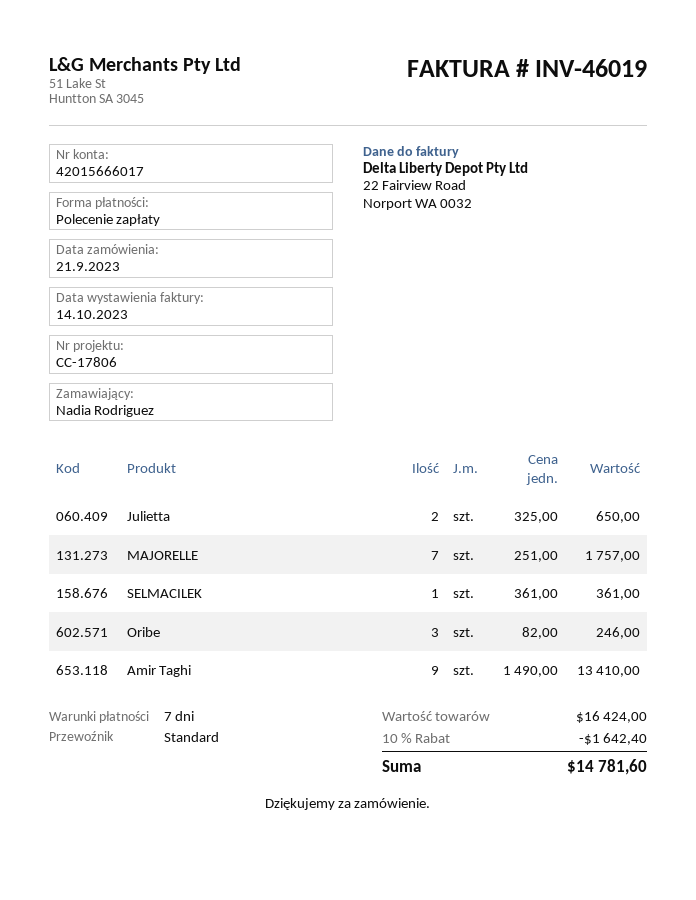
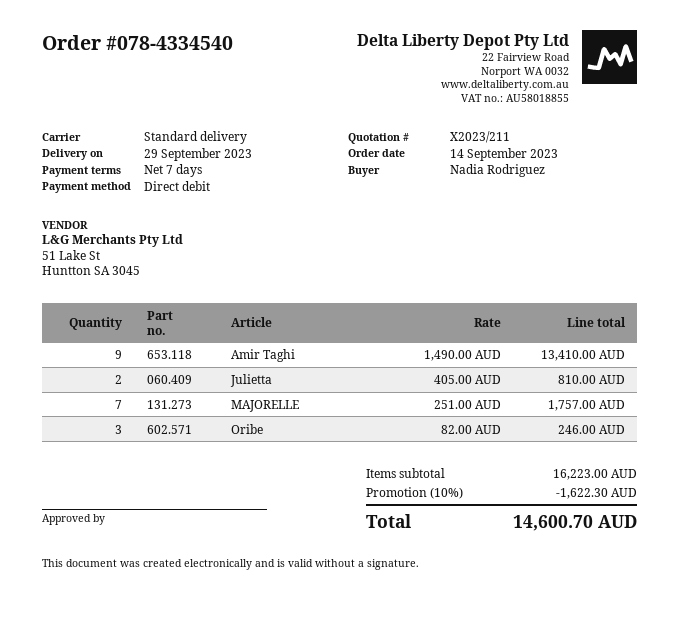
order date: 2023-09-21 -> 2023-09-14
Julietta: 2 x 325.00 = 650.00 -> 2 x 405.00 = 810.00
SELMACILEK: 1 x 361.00 = 361.00 -> none
subtotal: 16424.00 -> 16223.00
discount: 10% = 1642.40 -> 10% = 1622.30
total: 14781.60 -> 14600.70

